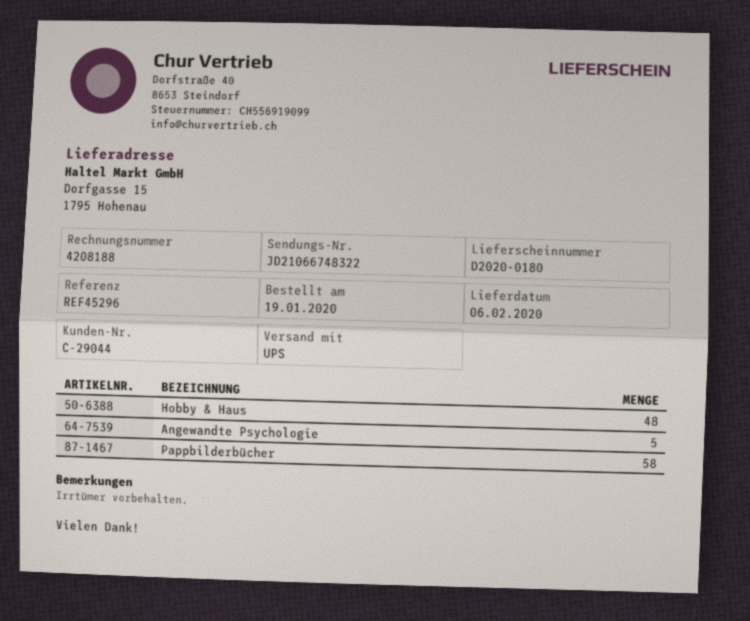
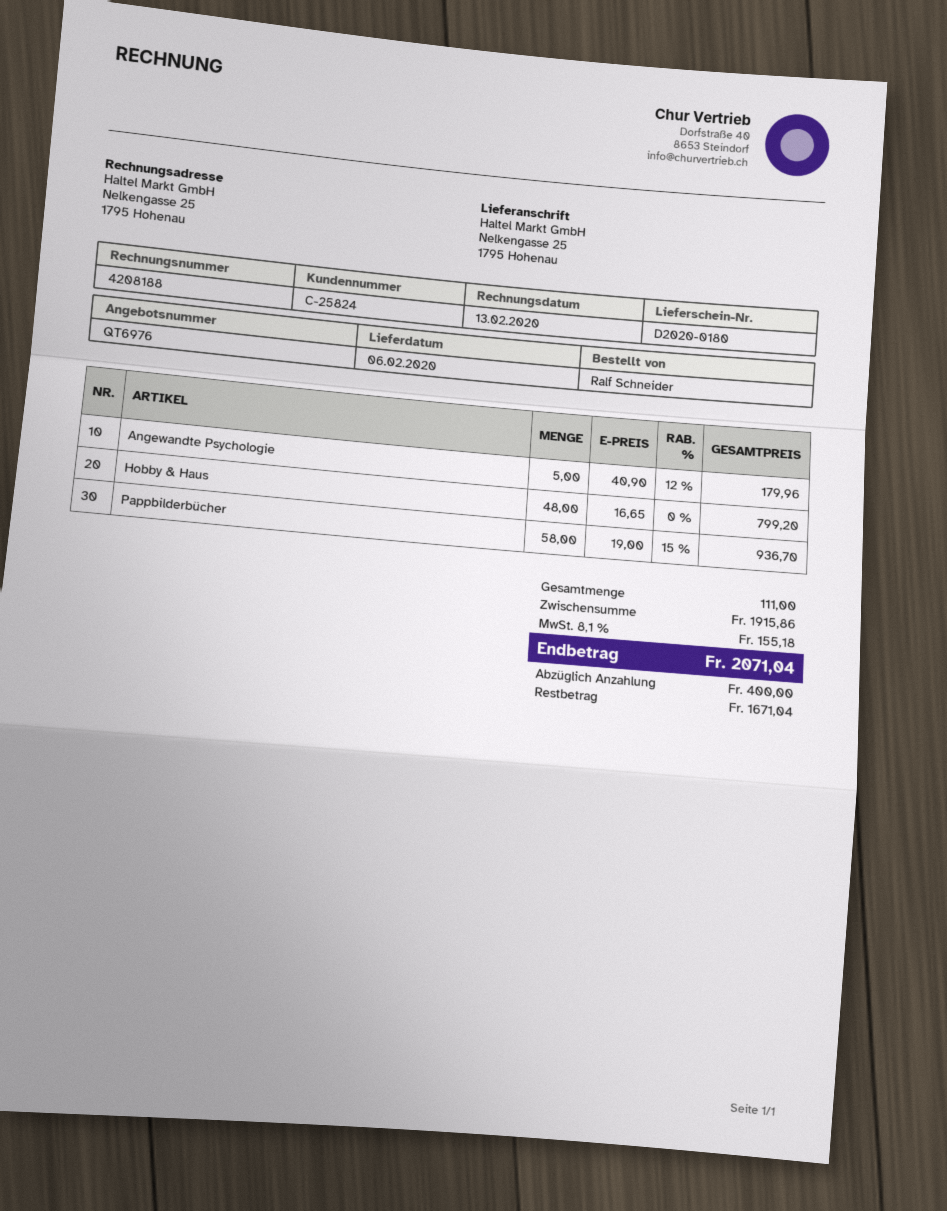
customer number: C-29044 -> C-25824
ship to: Dorfgasse 15, 1795 Hohenau -> Nelkengasse 25, 1795 Hohenau

